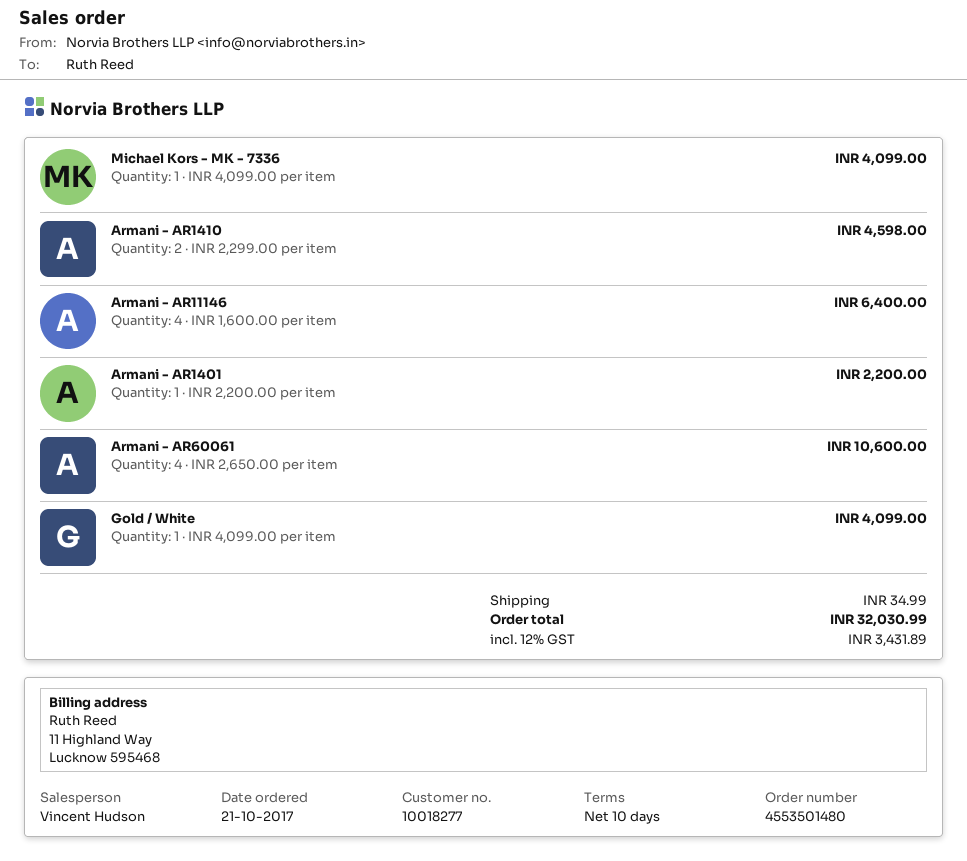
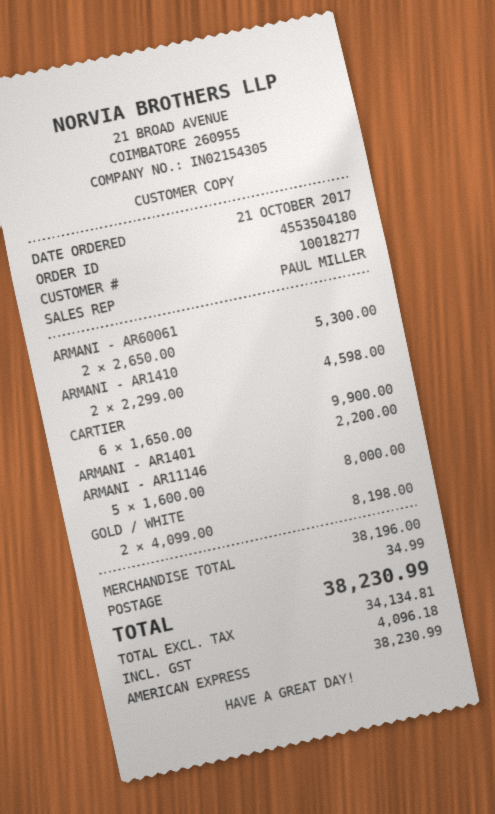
order number: 4553501480 -> 4553504180
sales rep: Vincent Hudson -> PAUL MILLER
Michael Kors - MK - 7336: 1 x 4099.00 = 4099.00 -> none
Armani - AR11146: 4 x 1600.00 = 6400.00 -> 5 x 1600.00 = 8000.00
Armani - AR60061: 4 x 2650.00 = 10600.00 -> 2 x 2650.00 = 5300.00
Gold / White: 1 x 4099.00 = 4099.00 -> 2 x 4099.00 = 8198.00
CARTIER: none -> 6 x 1650.00 = 9900.00
tax: 3431.89 -> 4096.18
total: 32030.99 -> 38230.99

